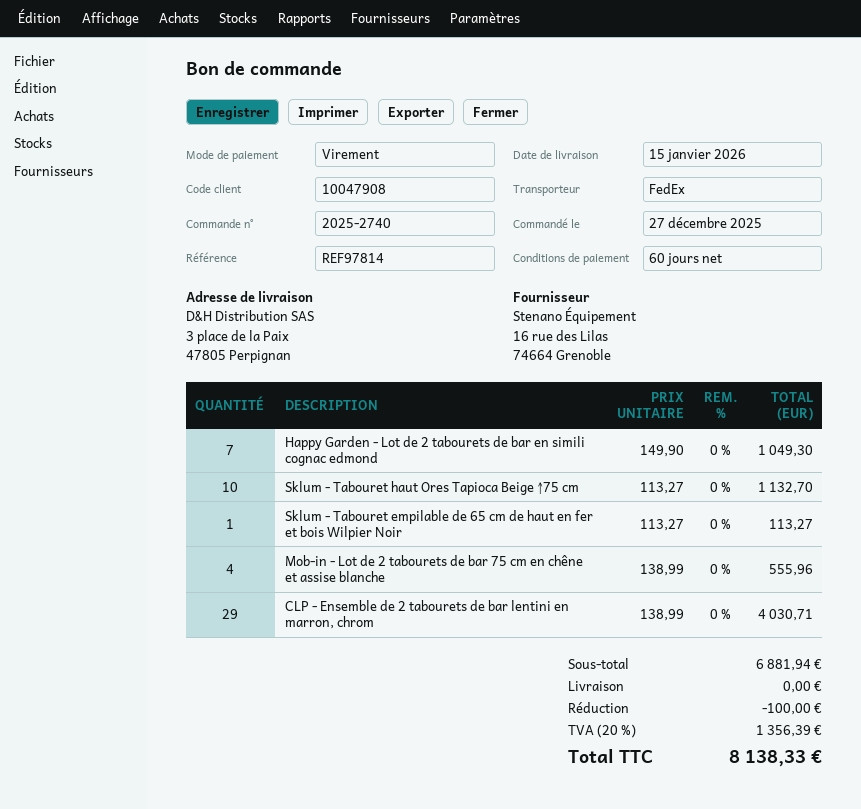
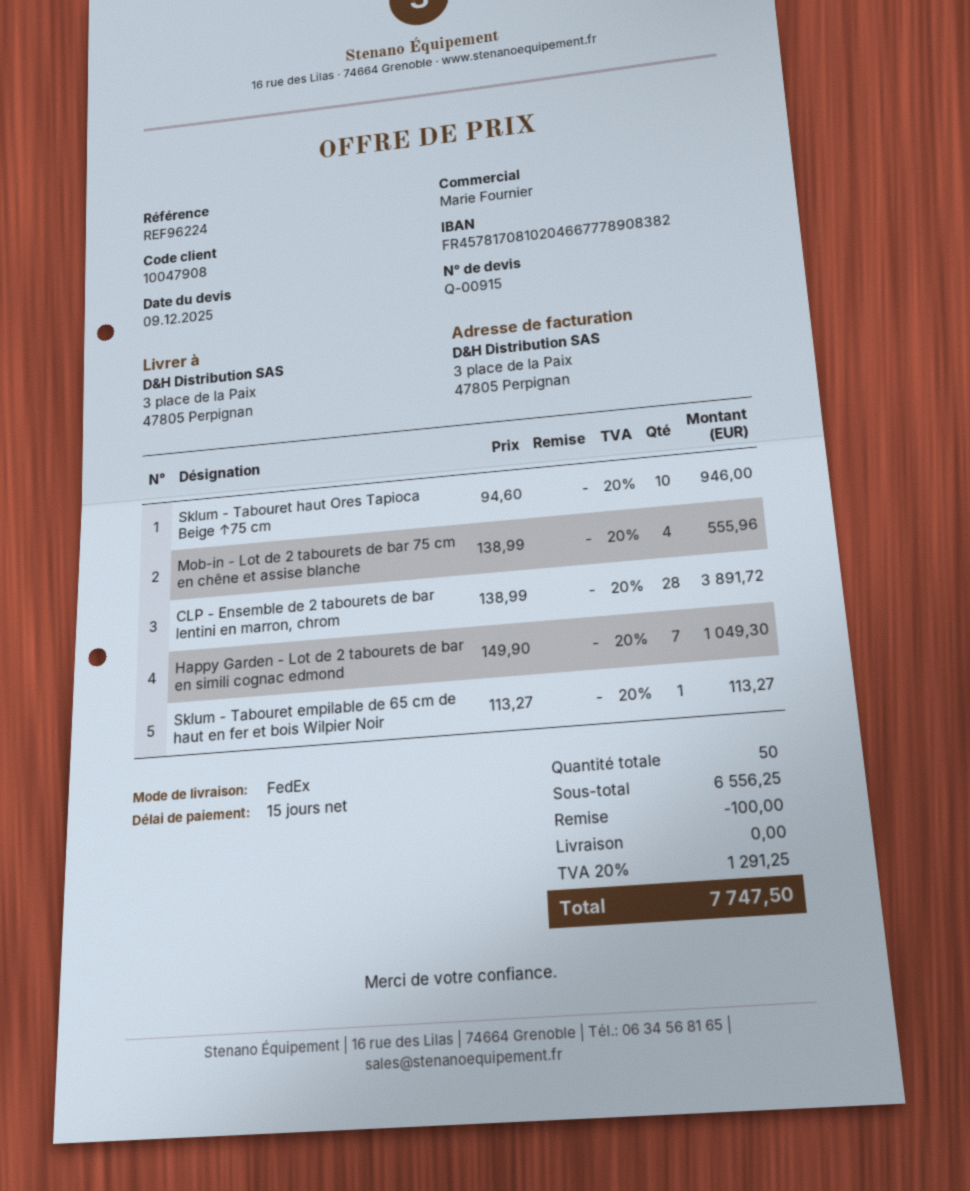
payment terms: 60 days -> 15 days
reference: REF97814 -> REF96224
Sklum - Tabouret haut Ores Tapioca Beige ↑75 cm: 10 x 113.27 = 1132.70 -> 10 x 94.60 = 946.00
CLP - Ensemble de 2 tabourets de bar lentini en marron, chrom: 29 x 138.99 = 4030.71 -> 28 x 138.99 = 3891.72
subtotal: 6881.94 -> 6556.25
tax: 20% = 1356.39 -> 20% = 1291.25
total: 8138.33 -> 7747.50

